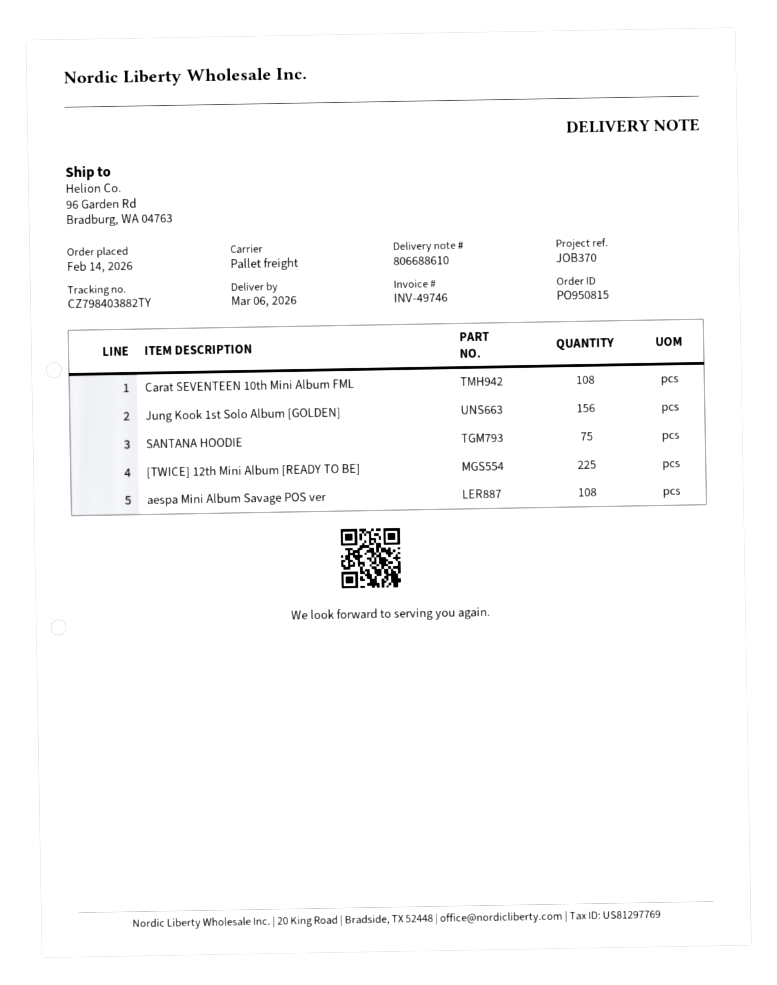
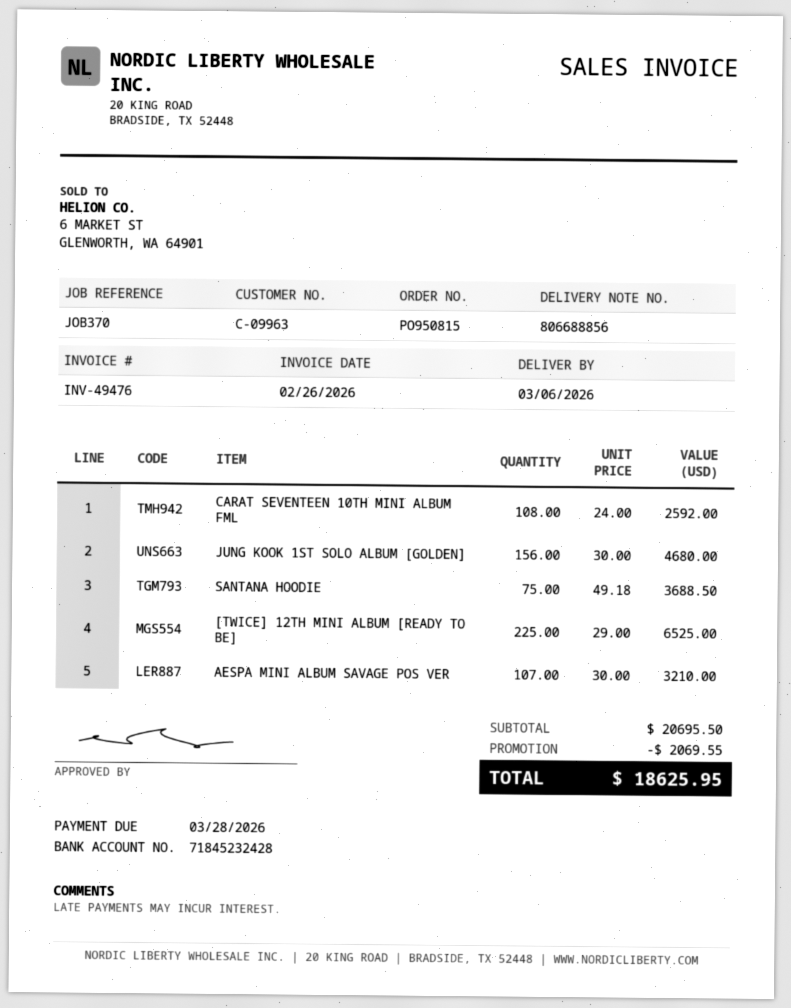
delivery note number: 806688610 -> 806688856
invoice number: INV-49746 -> INV-49476
aespa Mini Album Savage POS ver: 108 -> 107

